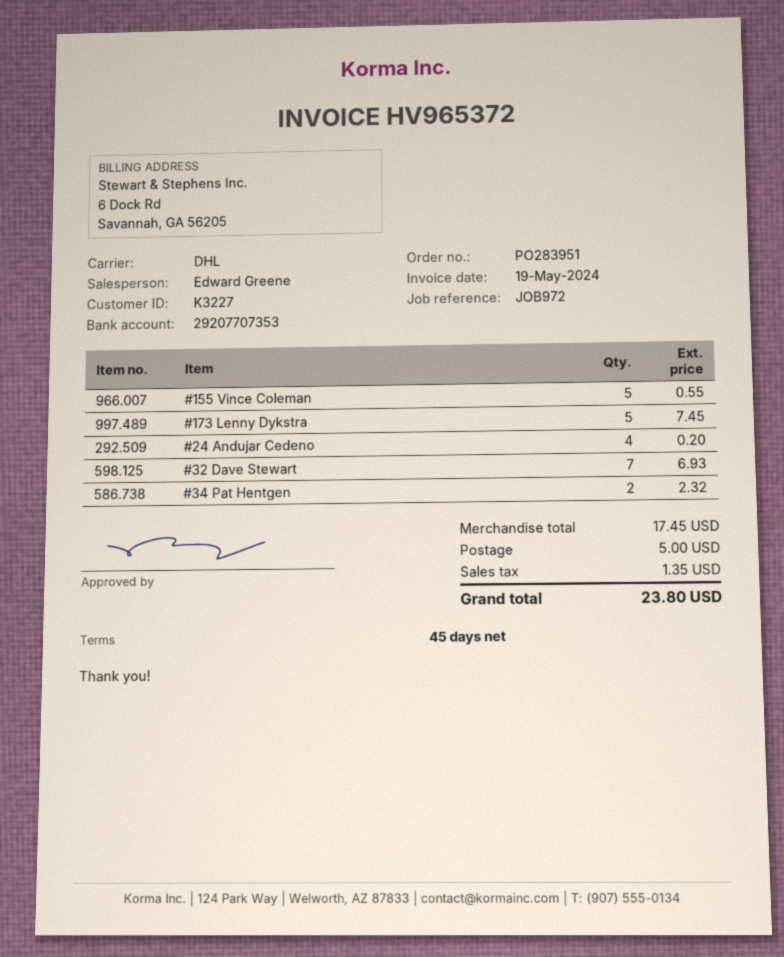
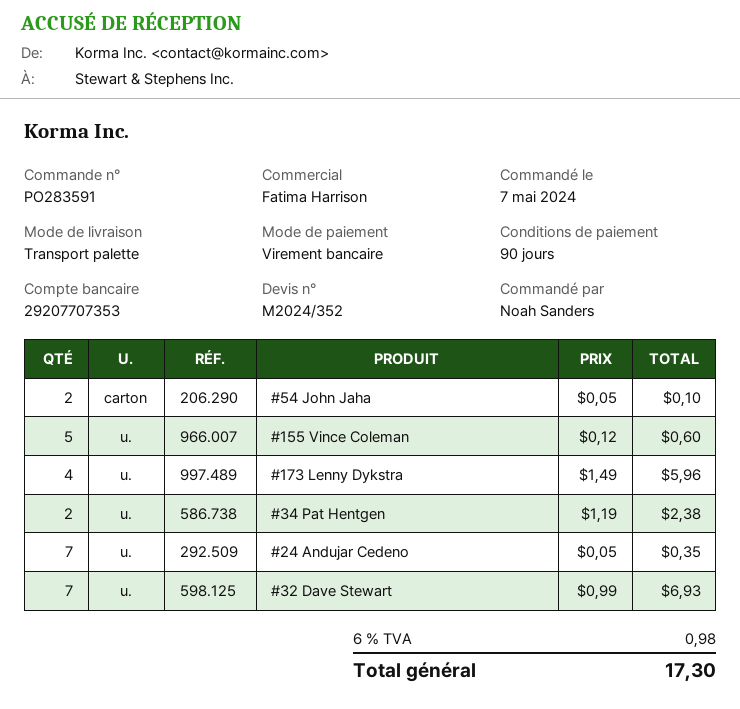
order number: PO283951 -> PO283591
payment terms: 45 days -> 90 days
sales rep: Edward Greene -> Fatima Harrison
shipping method: DHL -> pallet freight
#155 Vince Coleman: 5 for 0.55 -> 5 for 0.60
#173 Lenny Dykstra: 5 for 7.45 -> 4 for 5.96
#24 Andujar Cedeno: 4 for 0.20 -> 7 for 0.35
#34 Pat Hentgen: 2 for 2.32 -> 2 for 2.38
#54 John Jaha: none -> 2 for 0.10
shipping: 5.00 -> none
tax: 1.35 -> 0.98
total: 23.80 -> 17.30

